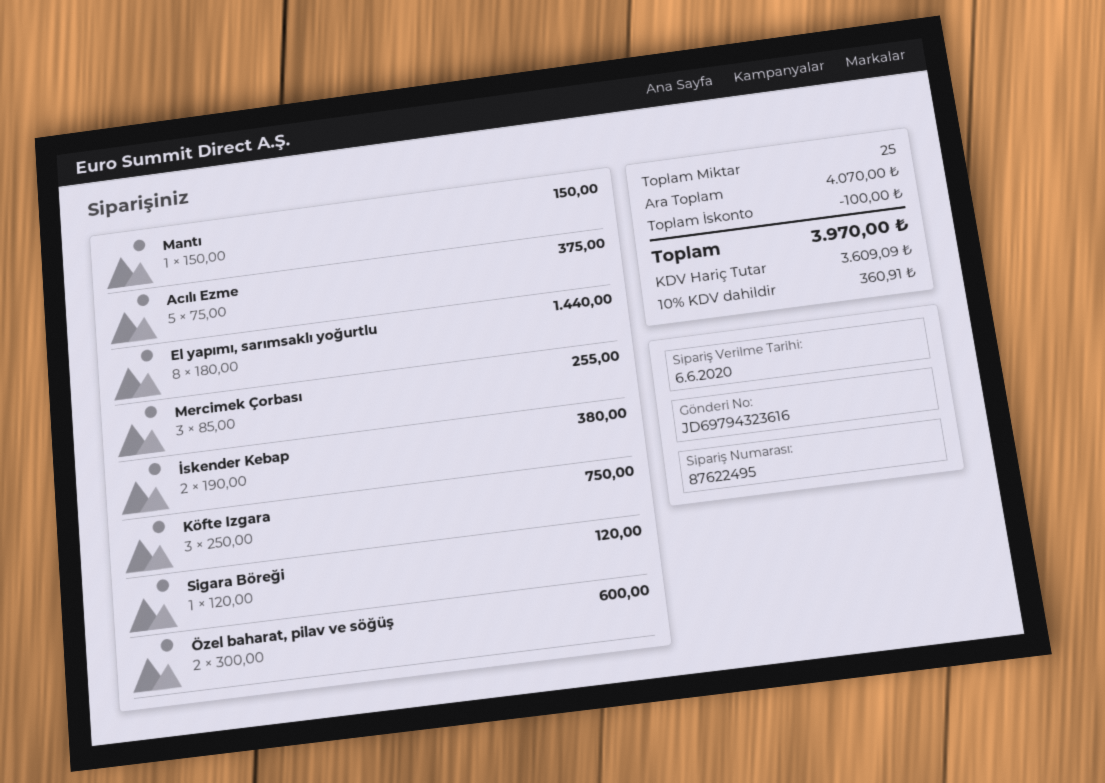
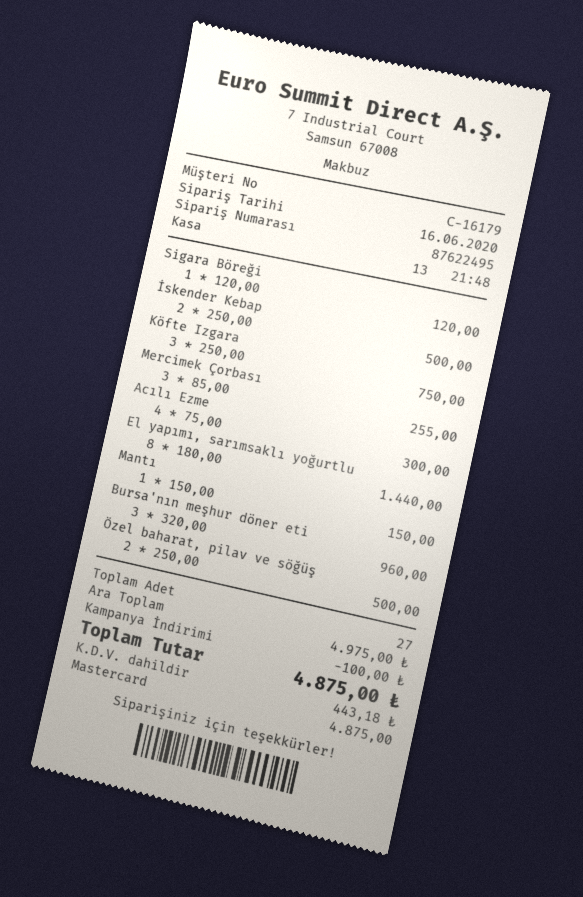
order date: 2020-06-06 -> 2020-06-16
Acılı Ezme: 5 x 75.00 = 375.00 -> 4 x 75.00 = 300.00
İskender Kebap: 2 x 190.00 = 380.00 -> 2 x 250.00 = 500.00
Özel baharat, pilav ve söğüş: 2 x 300.00 = 600.00 -> 2 x 250.00 = 500.00
Bursa'nın meşhur döner eti: none -> 3 x 320.00 = 960.00
total quantity: 25 -> 27
subtotal: 4070.00 -> 4975.00
tax: 360.91 -> 443.18
total: 3970.00 -> 4875.00

